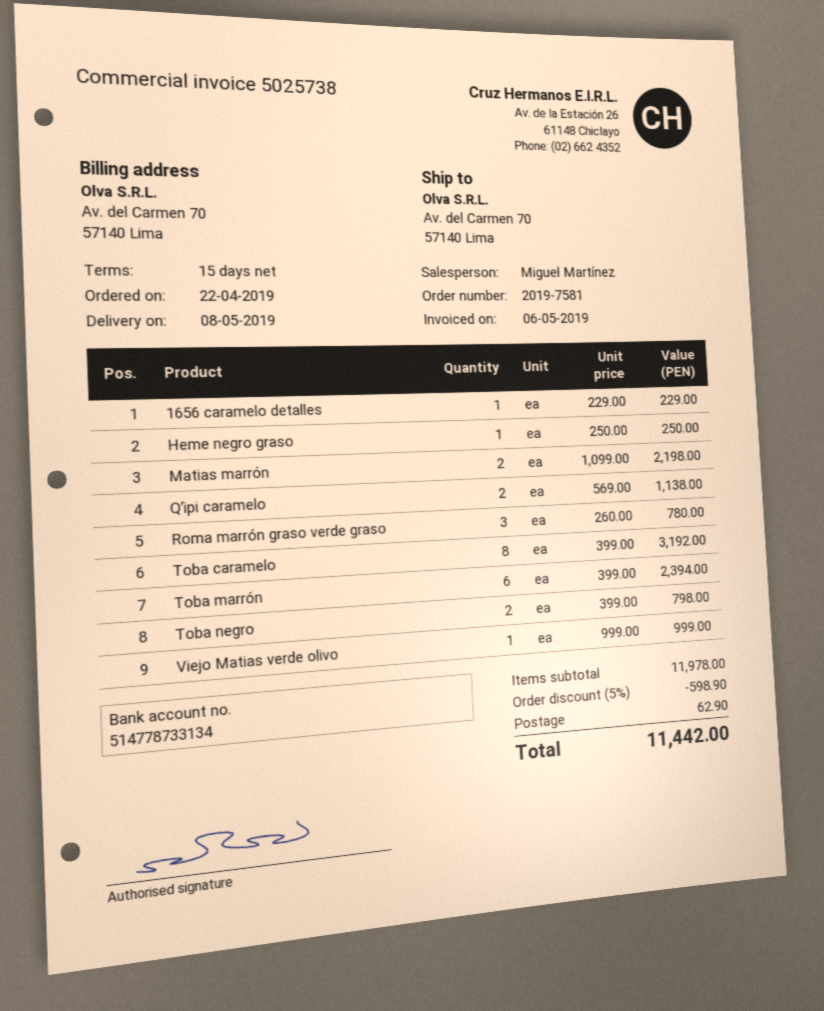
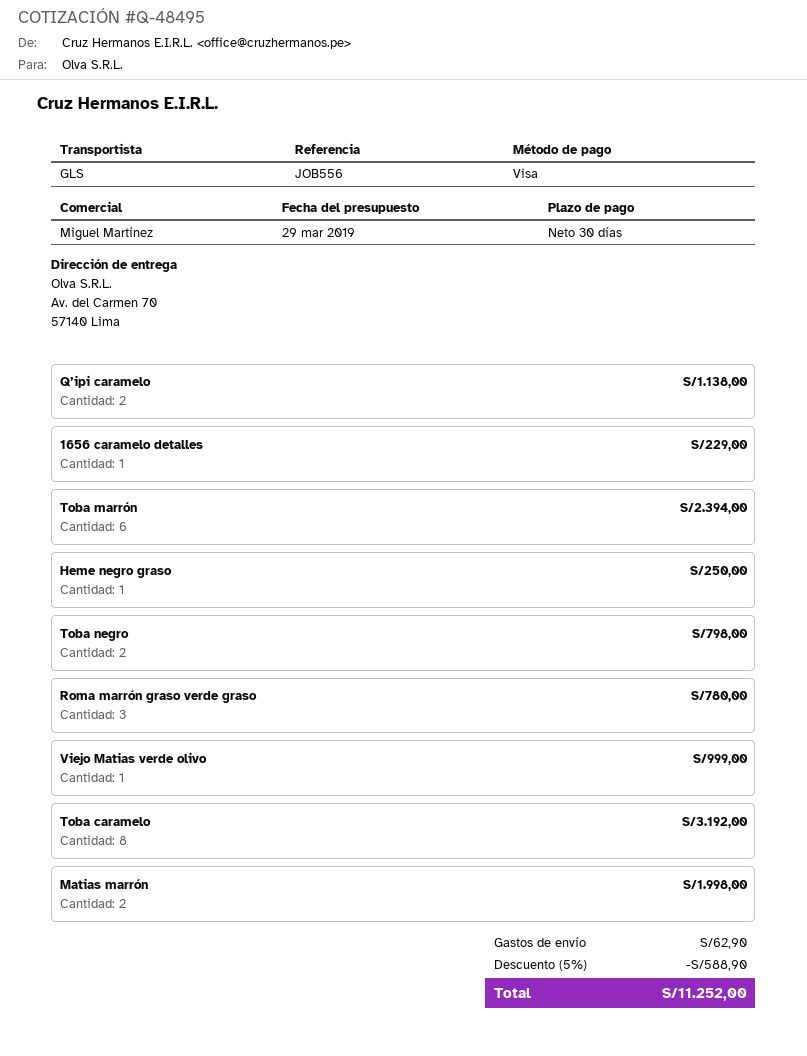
payment terms: 15 days -> 30 days
Matias marrón: 2 for 2198.00 -> 2 for 1998.00
discount: 5% = 598.90 -> 5% = 588.90
total: 11442.00 -> 11252.00

